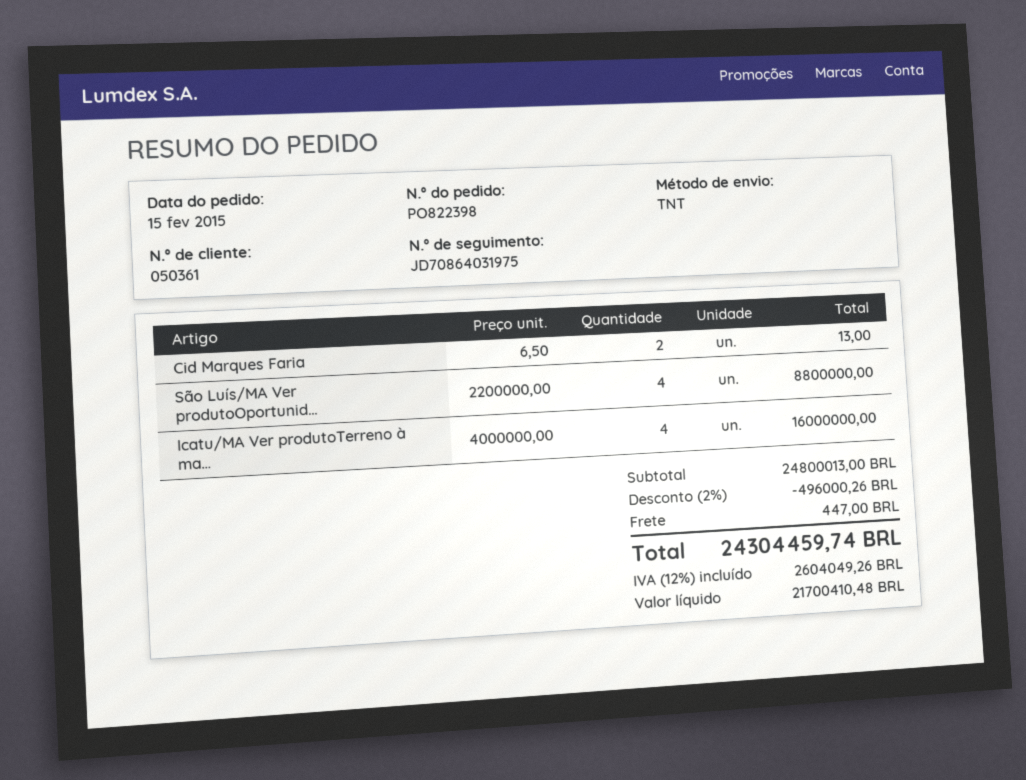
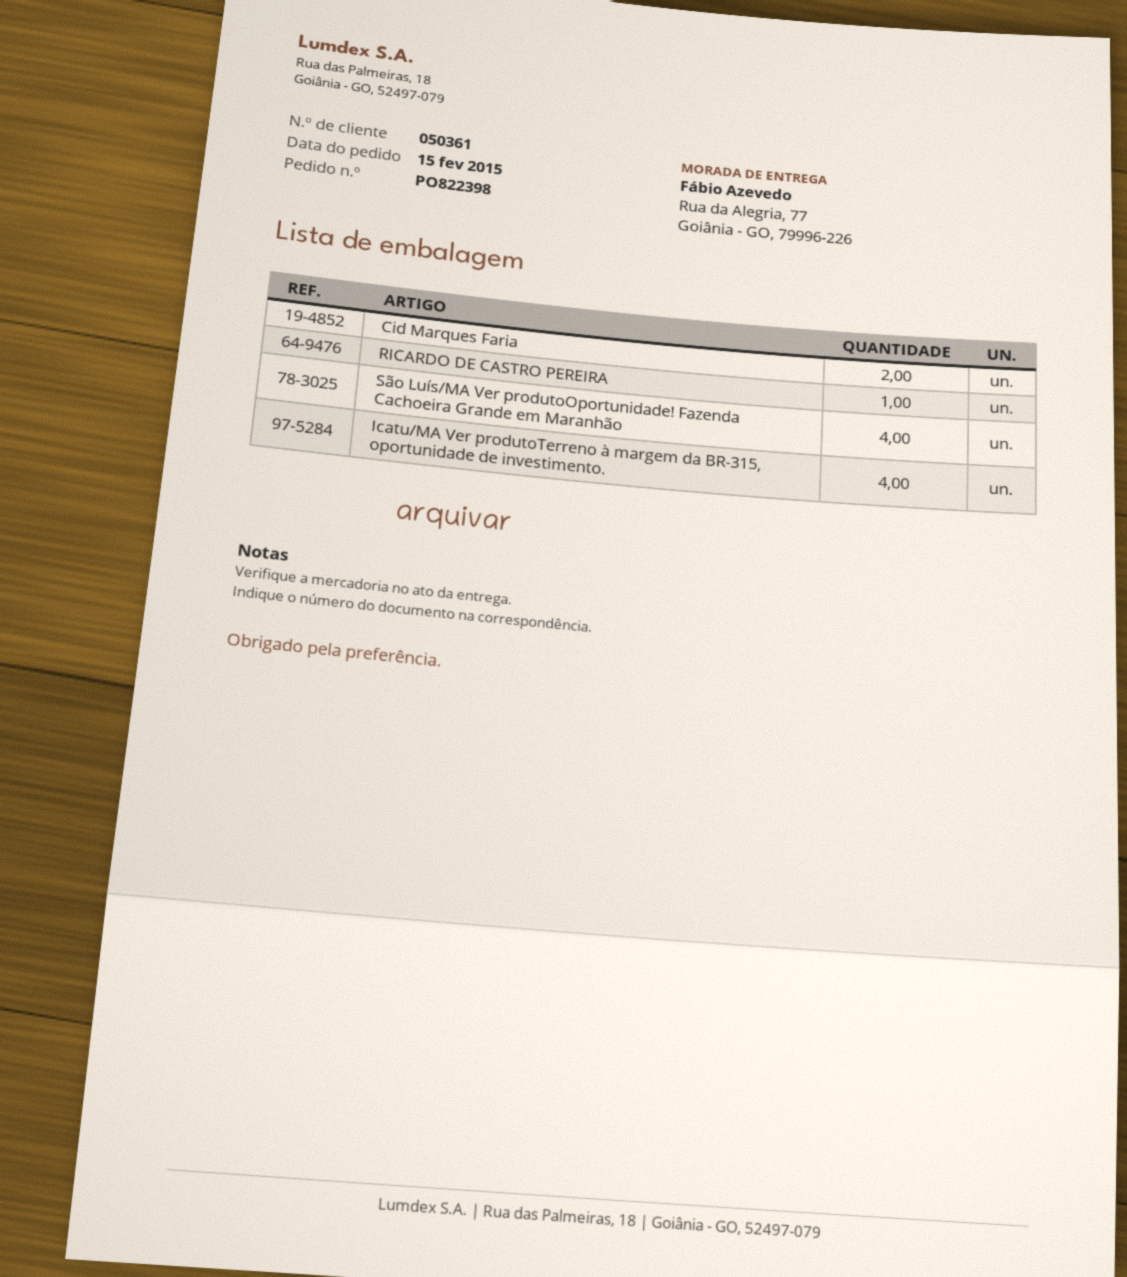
RICARDO DE CASTRO PEREIRA: none -> 1

